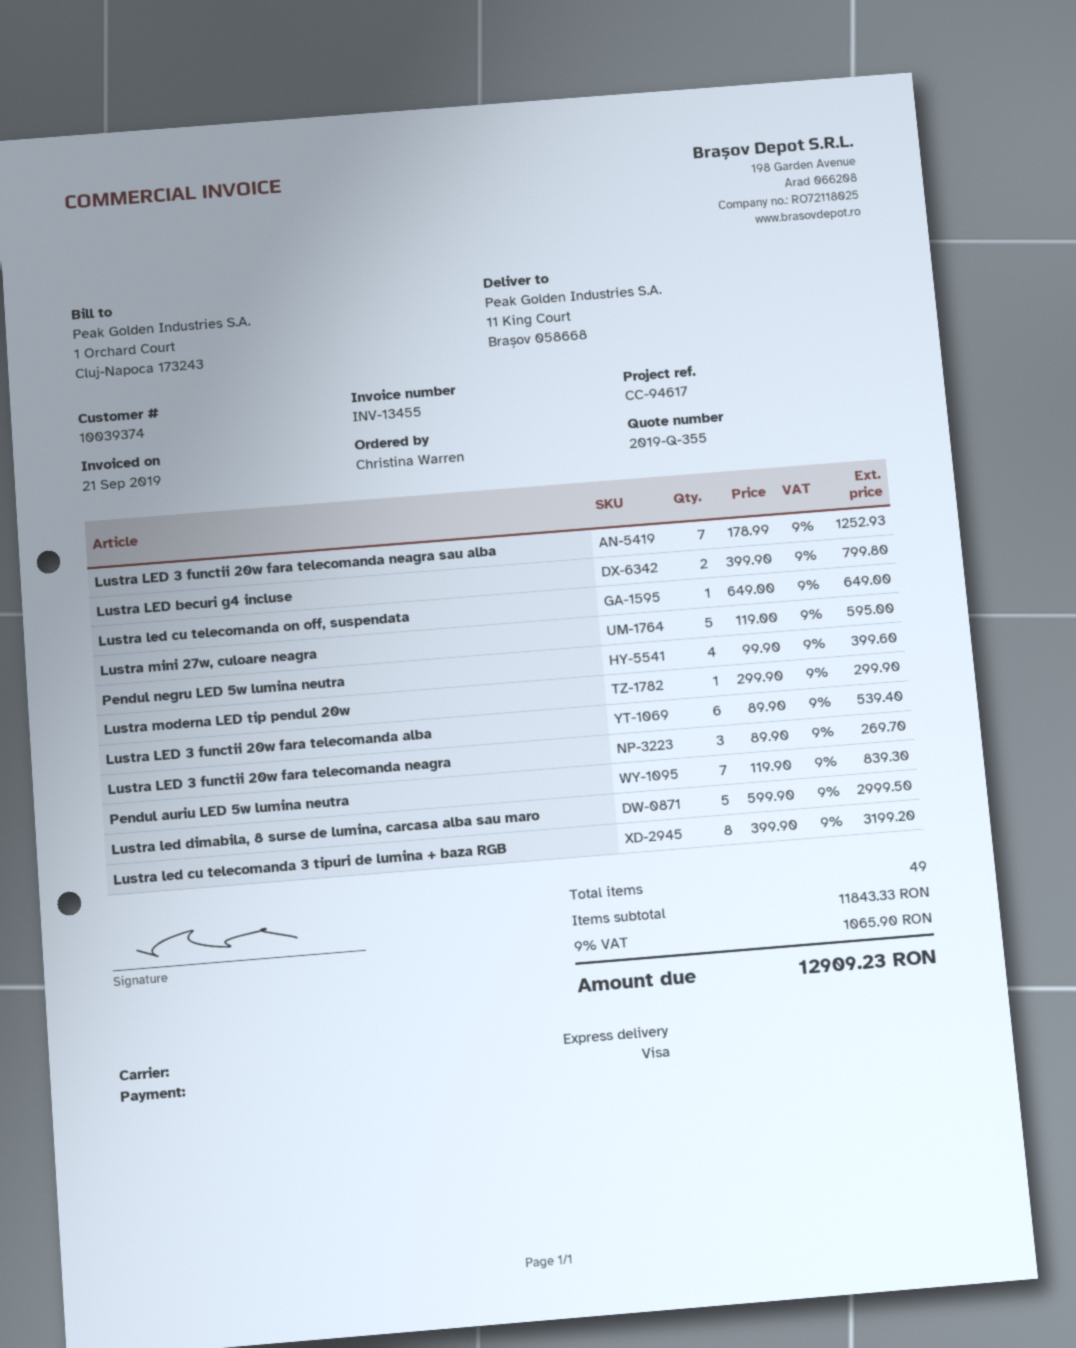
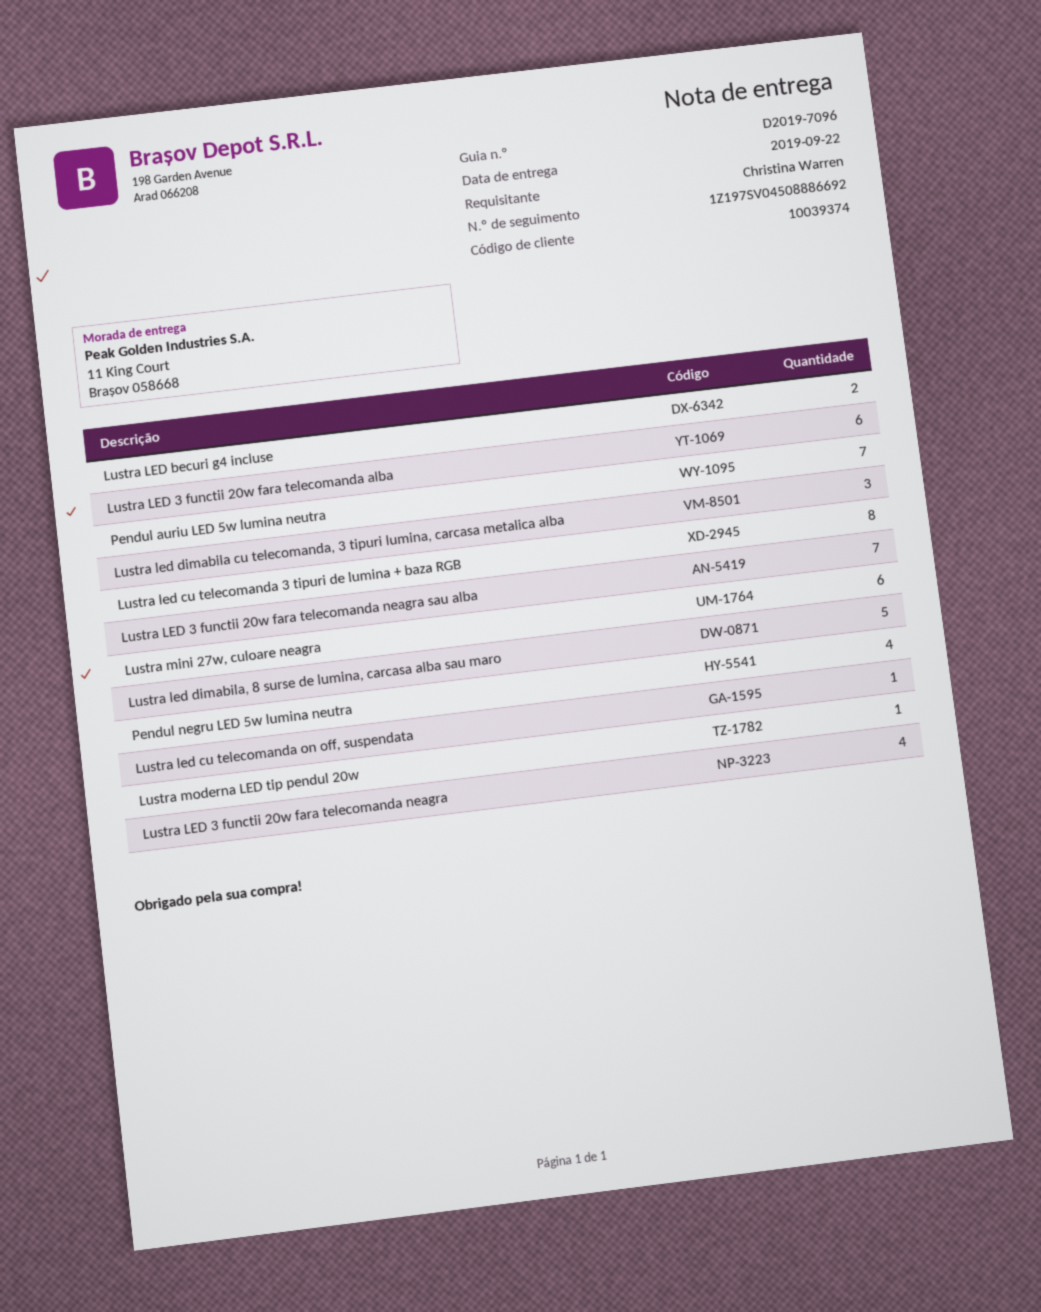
Lustra mini 27w, culoare neagra: 5 -> 6
Lustra LED 3 functii 20w fara telecomanda neagra: 3 -> 4
Lustra led dimabila cu telecomanda, 3 tipuri lumina, carcasa metalica alba: none -> 3

